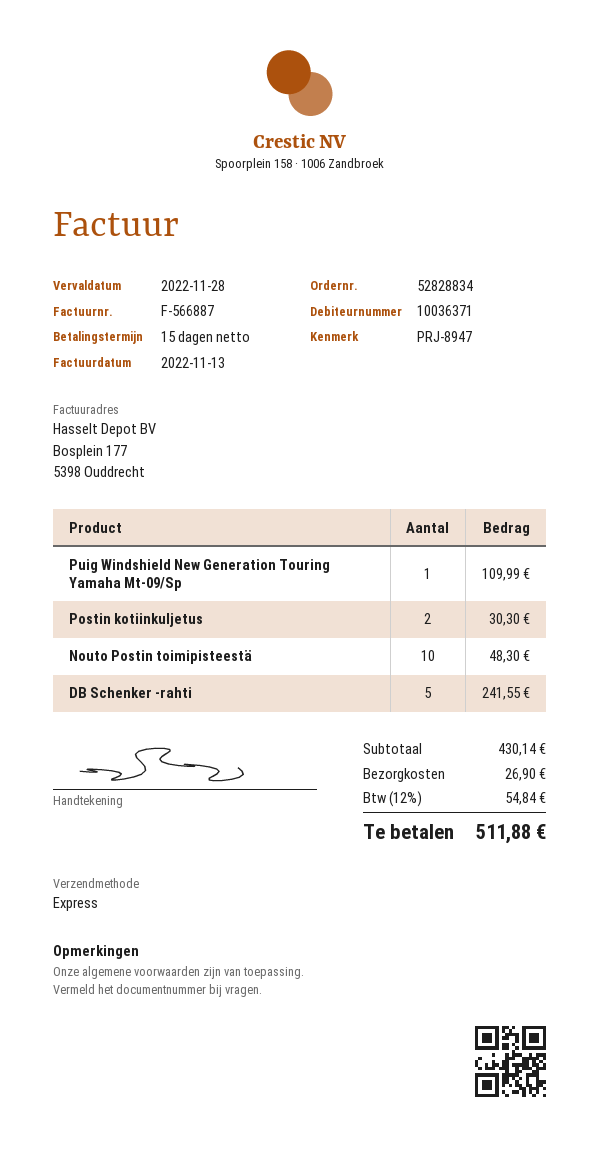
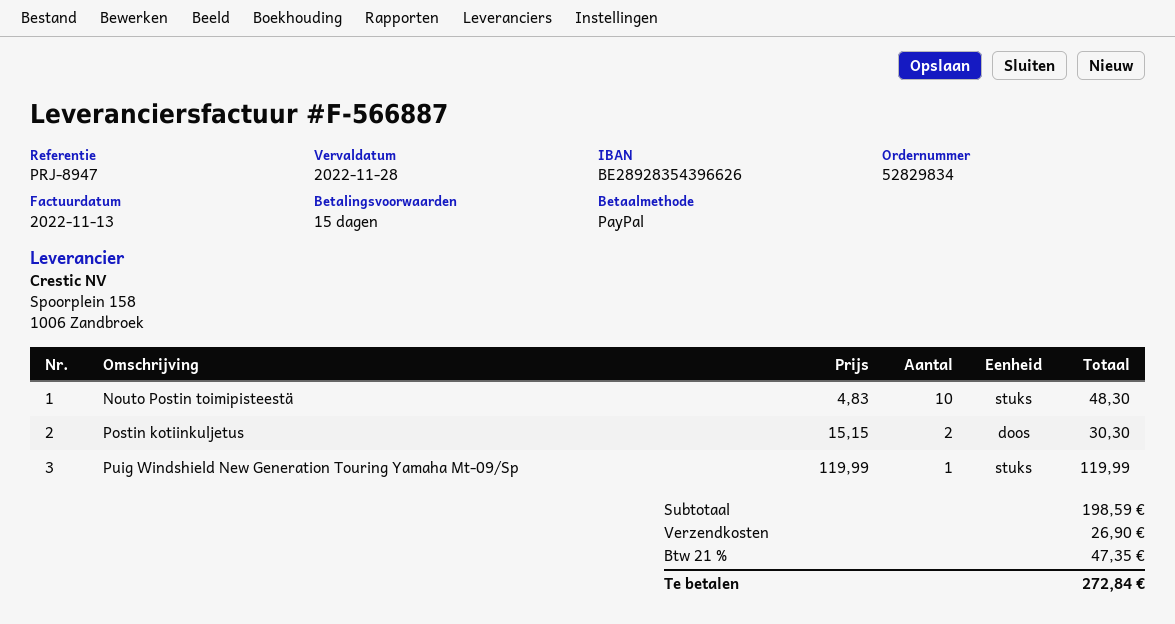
order number: 52828834 -> 52829834
Puig Windshield New Generation Touring Yamaha Mt-09/Sp: 1 for 109.99 -> 1 for 119.99
DB Schenker -rahti: 5 for 241.55 -> none
subtotal: 430.14 -> 198.59
tax: 12% = 54.84 -> 21% = 47.35
total: 511.88 -> 272.84

